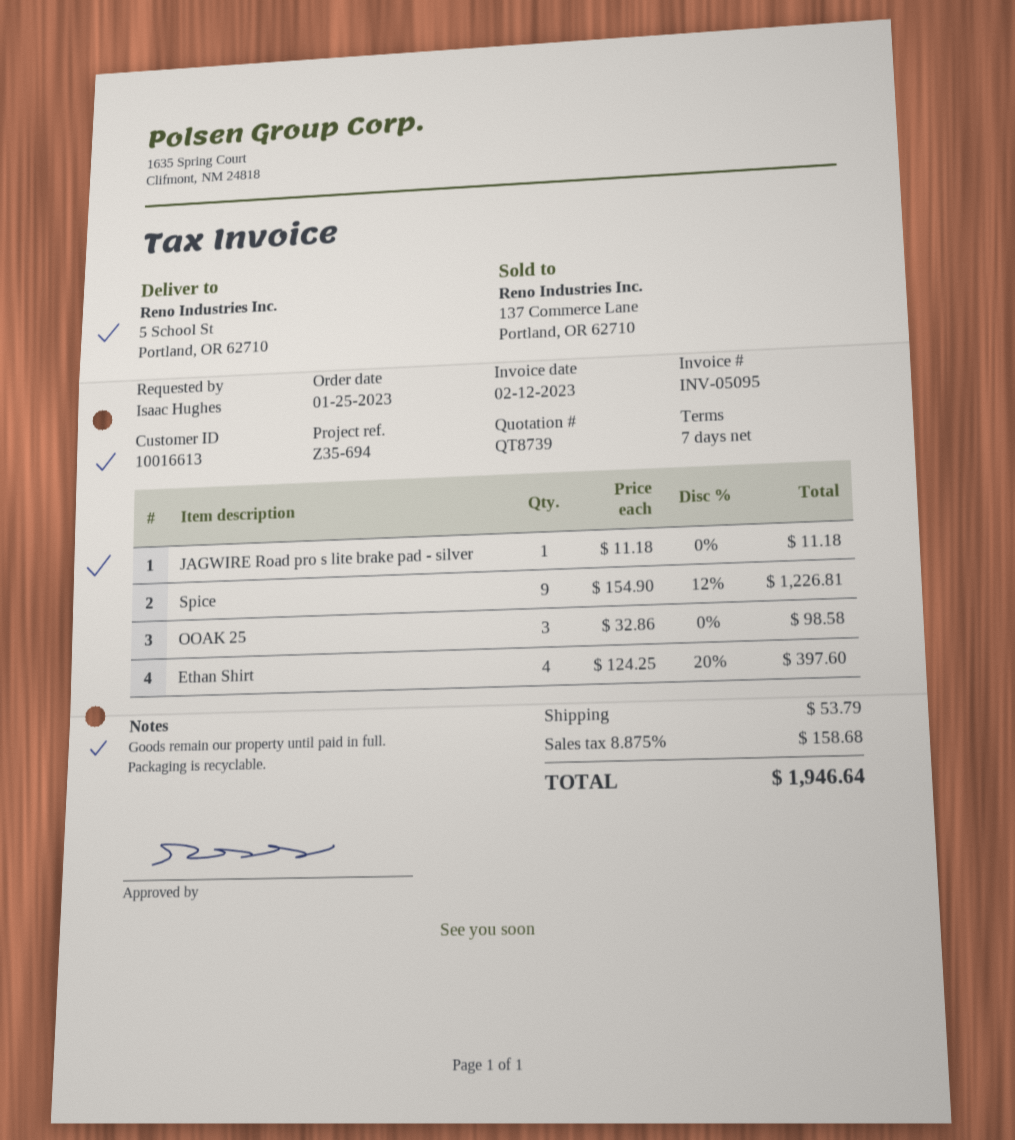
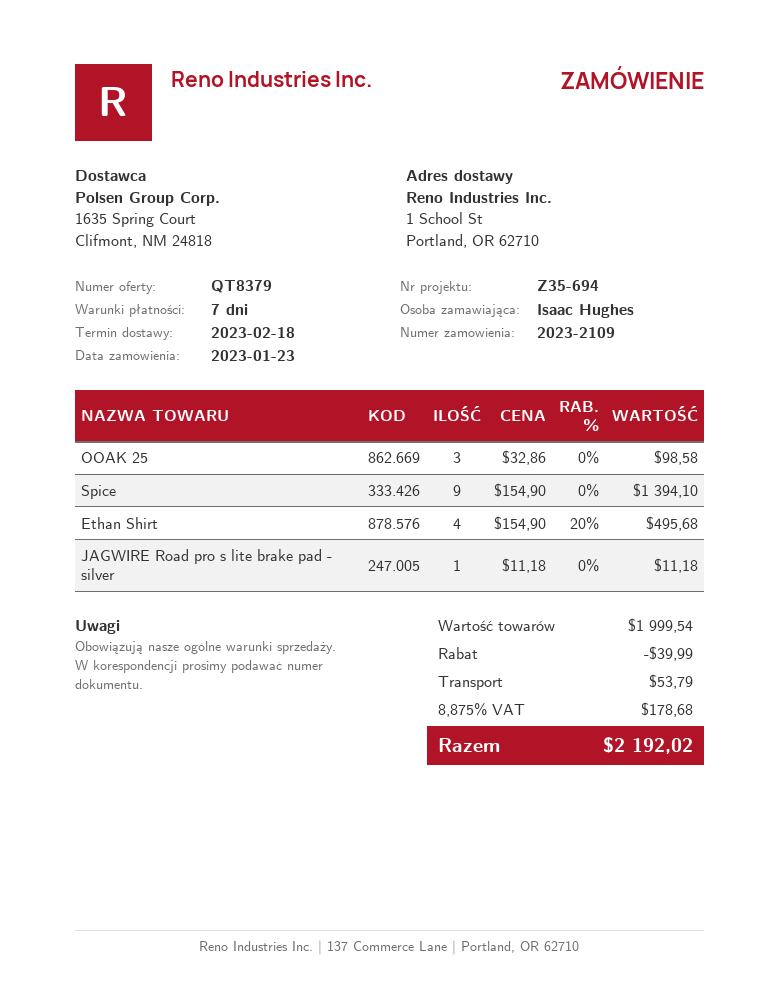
quote number: QT8739 -> QT8379
order date: 2023-01-25 -> 2023-01-23
ship to: 5 School St, Portland, OR 62710 -> 1 School St, Portland, OR 62710
Spice: 9 x 154.90 - 12% = 1226.81 -> 9 x 154.90 = 1394.10
Ethan Shirt: 4 x 124.25 - 20% = 397.60 -> 4 x 154.90 - 20% = 495.68
discount: none -> 39.99
tax: 8.875% = 158.68 -> 8.875% = 178.68
total: 1946.64 -> 2192.02

